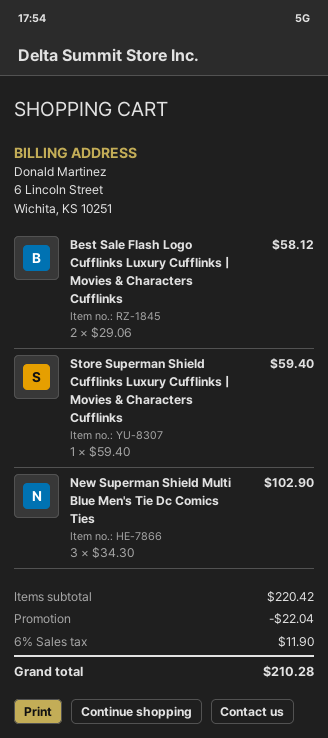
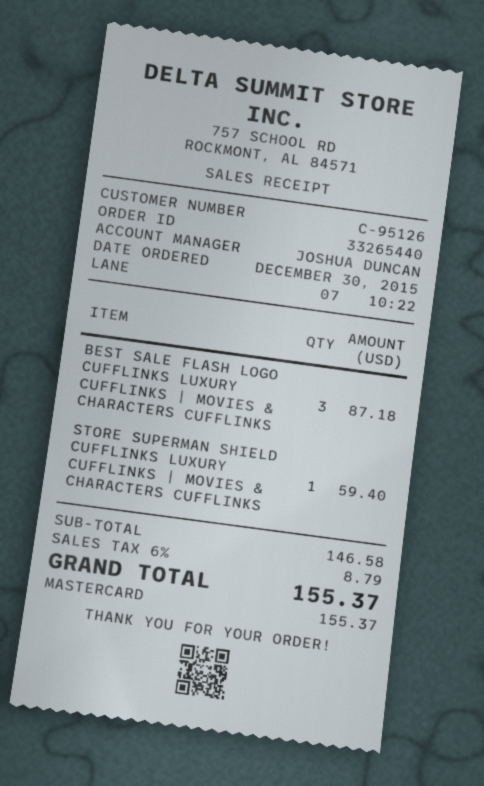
Best Sale Flash Logo Cufflinks Luxury Cufflinks | Movies & Characters Cufflinks: 2 for 58.12 -> 3 for 87.18
New Superman Shield Multi Blue Men's Tie Dc Comics Ties: 3 for 102.90 -> none
subtotal: 220.42 -> 146.58
discount: 22.04 -> none
tax: 6% = 11.90 -> 6% = 8.79
total: 210.28 -> 155.37

